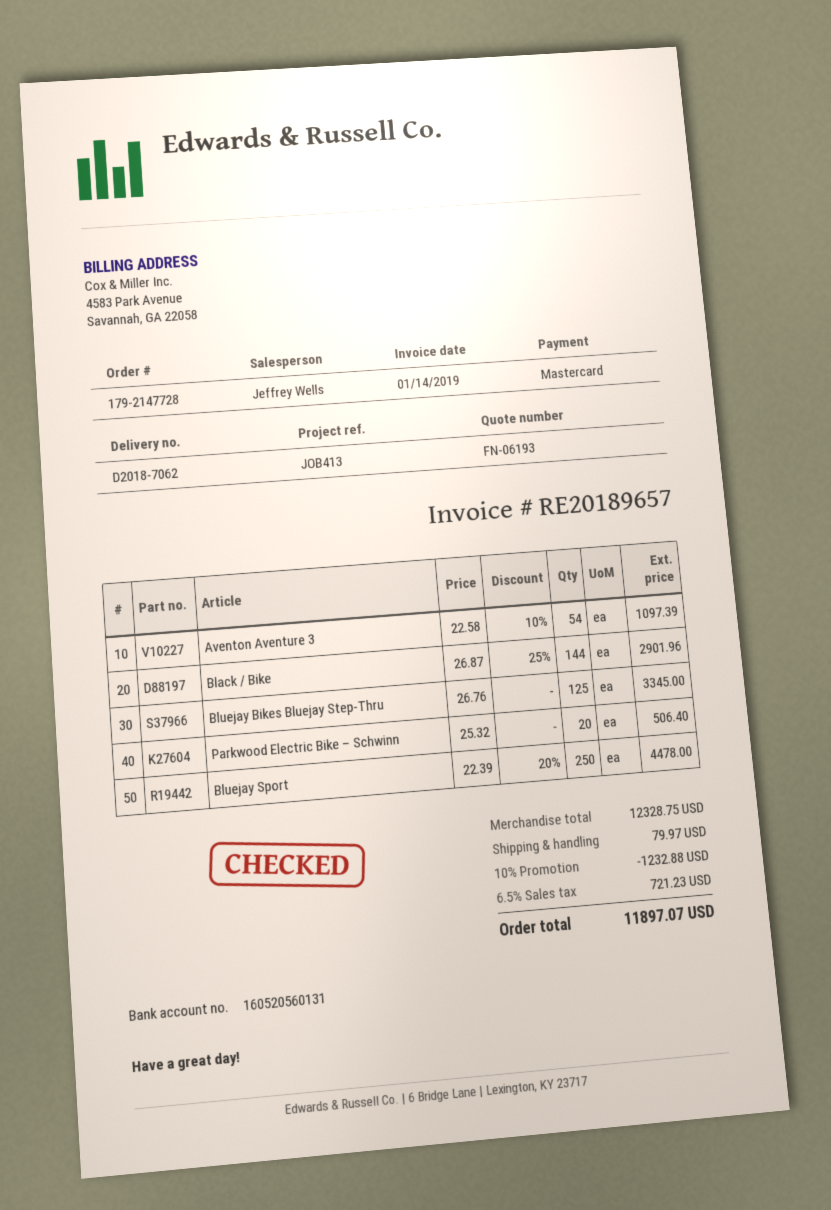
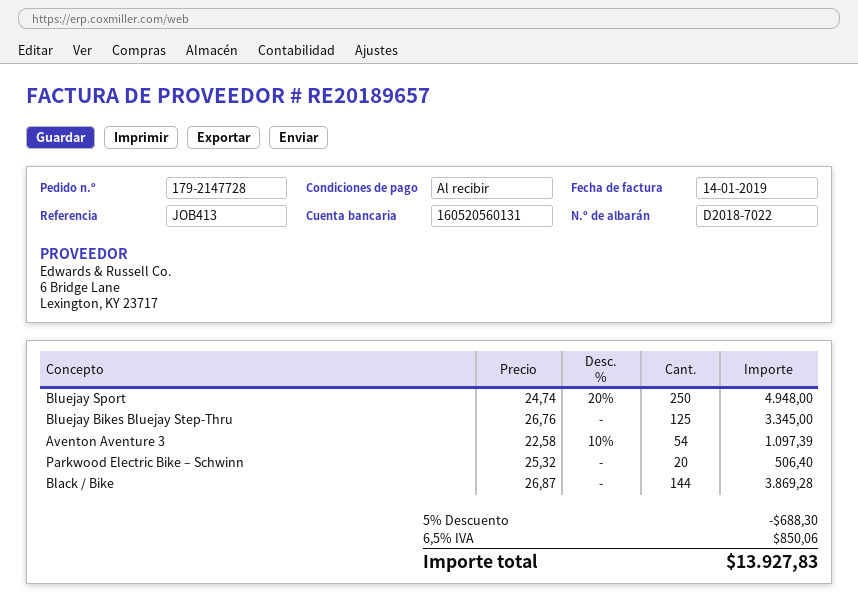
delivery note number: D2018-7062 -> D2018-7022
Black / Bike: 144 x 26.87 - 25% = 2901.96 -> 144 x 26.87 = 3869.28
Bluejay Sport: 250 x 22.39 - 20% = 4478.00 -> 250 x 24.74 - 20% = 4948.00
discount: 10% = 1232.88 -> 5% = 688.30
shipping: 79.97 -> none
tax: 6.5% = 721.23 -> 6.5% = 850.06
total: 11897.07 -> 13927.83

